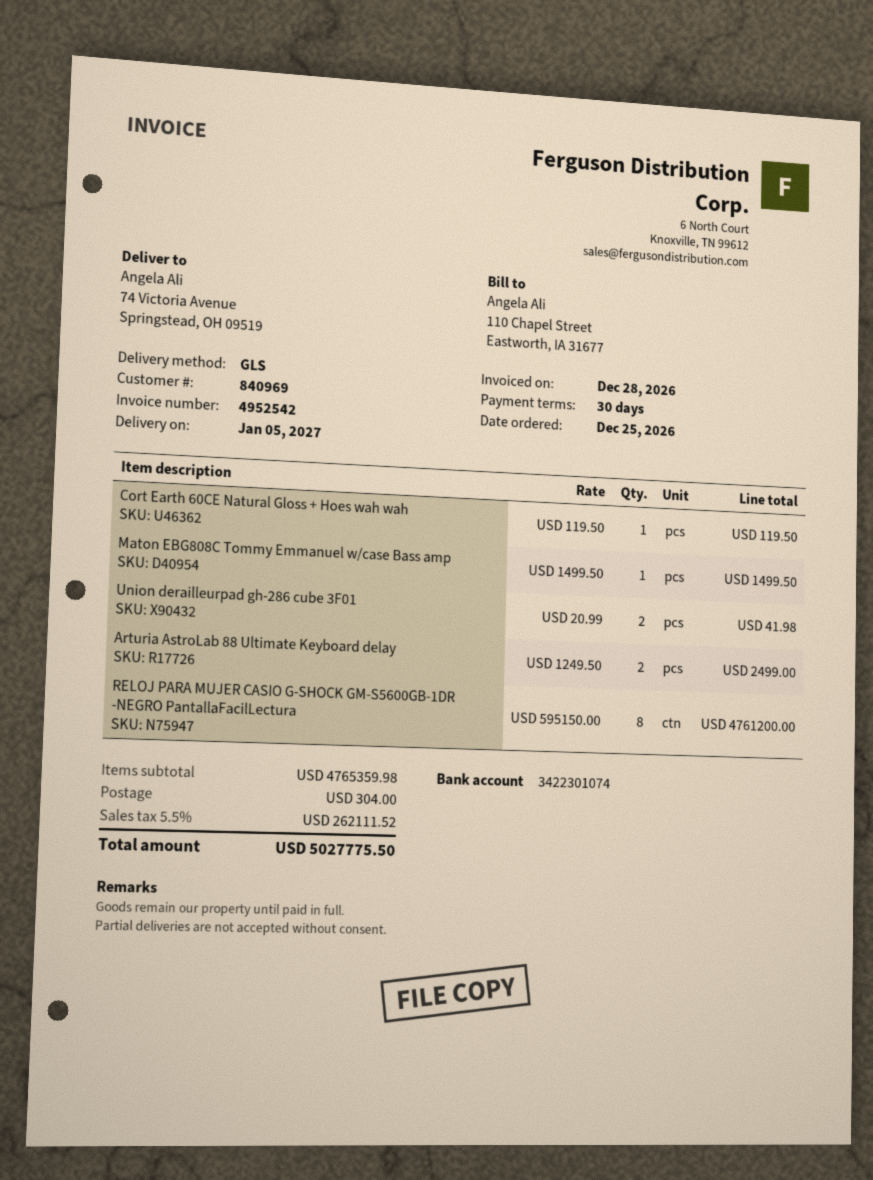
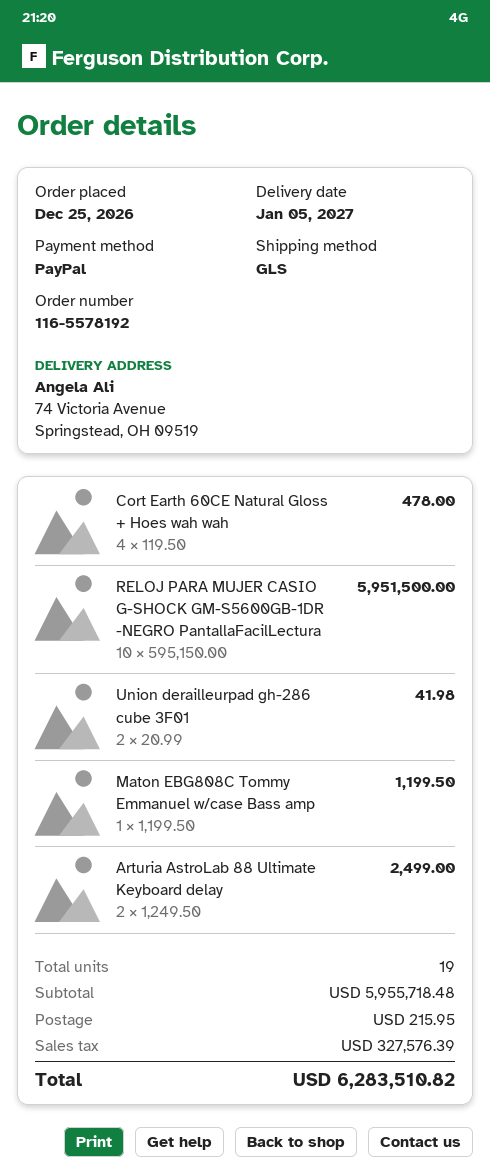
Cort Earth 60CE Natural Gloss + Hoes wah wah: 1 x 119.50 = 119.50 -> 4 x 119.50 = 478.00
Maton EBG808C Tommy Emmanuel w/case Bass amp: 1 x 1499.50 = 1499.50 -> 1 x 1199.50 = 1199.50
RELOJ PARA MUJER CASIO G-SHOCK GM-S5600GB-1DR -NEGRO PantallaFacilLectura: 8 x 595150.00 = 4761200.00 -> 10 x 595150.00 = 5951500.00
subtotal: 4765359.98 -> 5955718.48
shipping: 304.00 -> 215.95
tax: 262111.52 -> 327576.39
total: 5027775.50 -> 6283510.82

